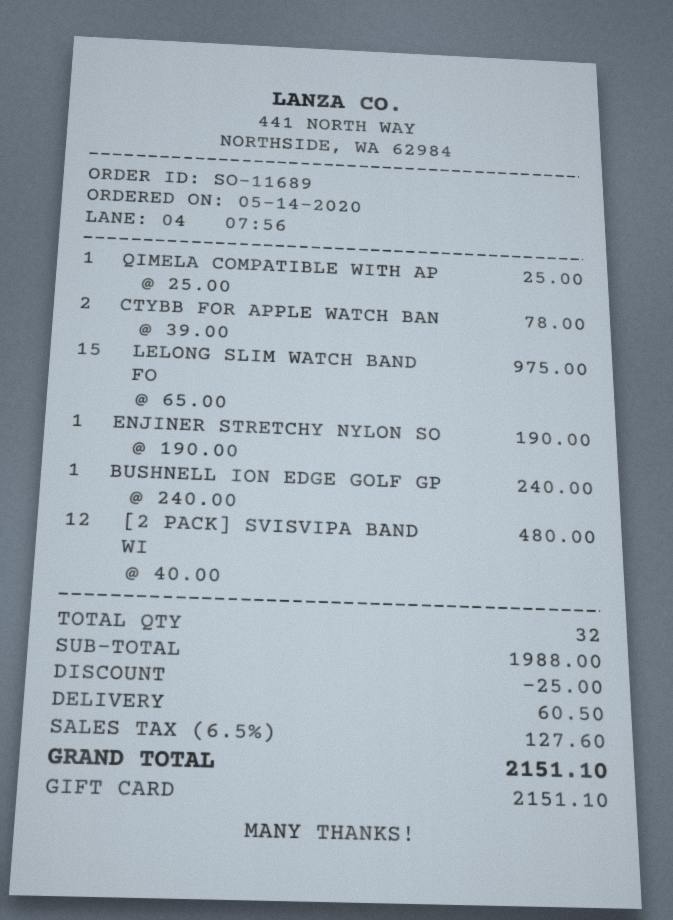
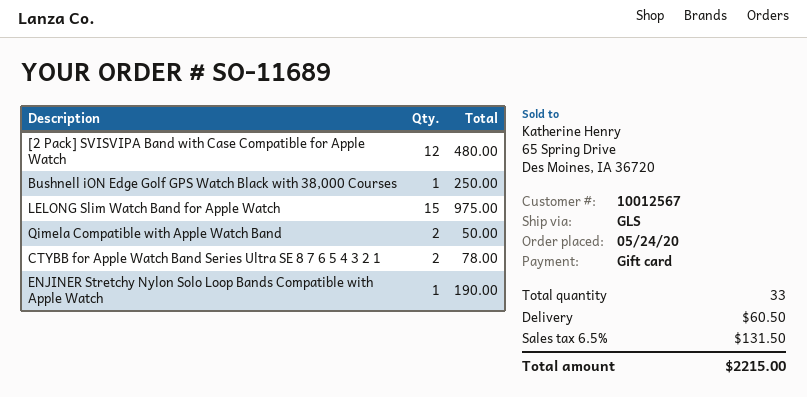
order date: 2020-05-14 -> 2020-05-24
QIMELA COMPATIBLE WITH AP: 1 for 25.00 -> 2 for 50.00
BUSHNELL ION EDGE GOLF GP: 1 for 240.00 -> 1 for 250.00
total quantity: 32 -> 33
discount: 25.00 -> none
tax: 6.5% = 127.60 -> 6.5% = 131.50
total: 2151.10 -> 2215.00

